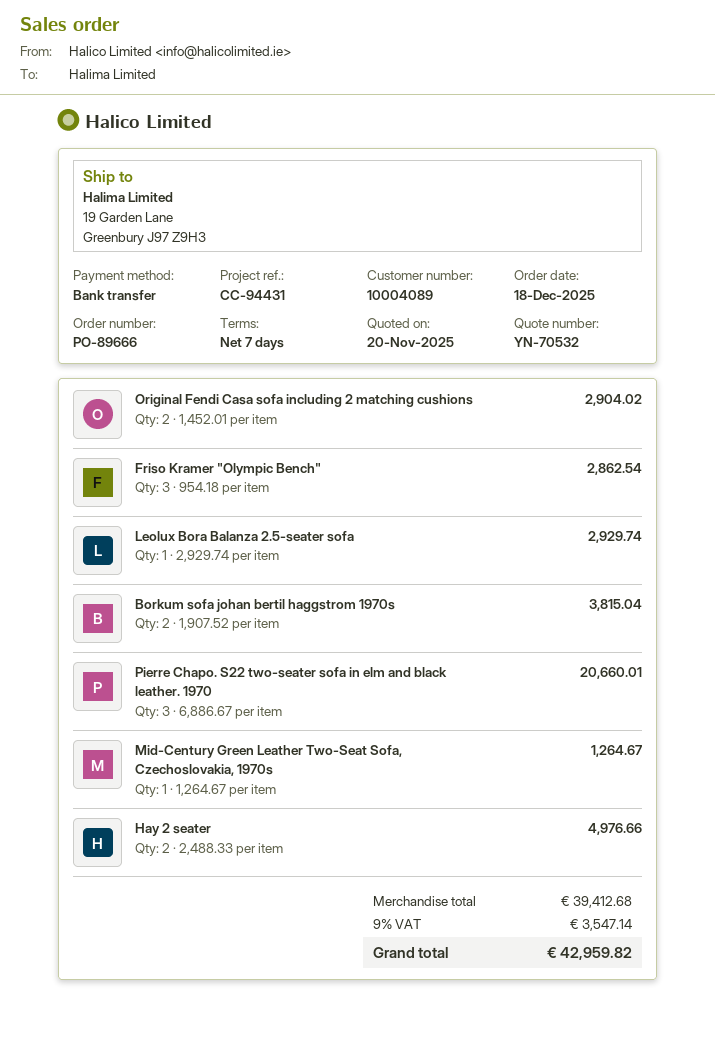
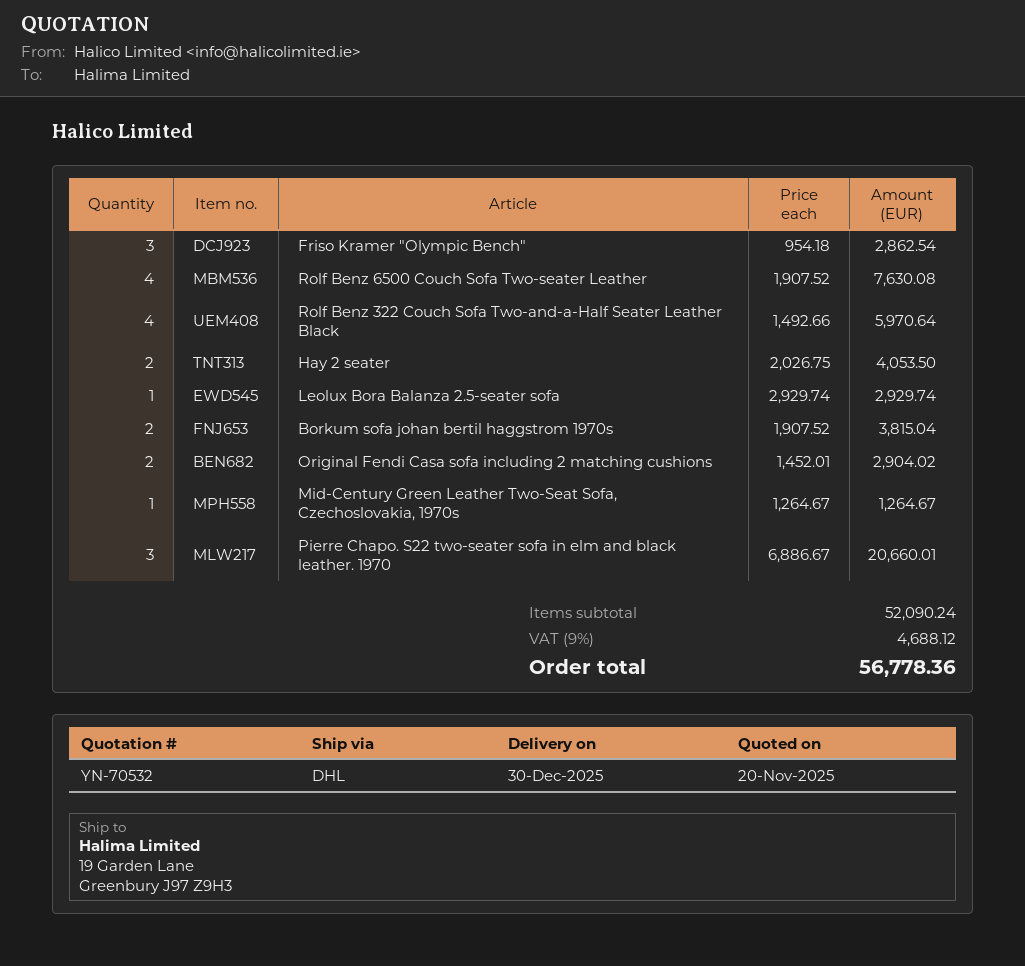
Hay 2 seater: 2 x 2488.33 = 4976.66 -> 2 x 2026.75 = 4053.50
Rolf Benz 6500 Couch Sofa Two-seater Leather: none -> 4 x 1907.52 = 7630.08
Rolf Benz 322 Couch Sofa Two-and-a-Half Seater Leather Black: none -> 4 x 1492.66 = 5970.64
subtotal: 39412.68 -> 52090.24
tax: 9% = 3547.14 -> 9% = 4688.12
total: 42959.82 -> 56778.36

